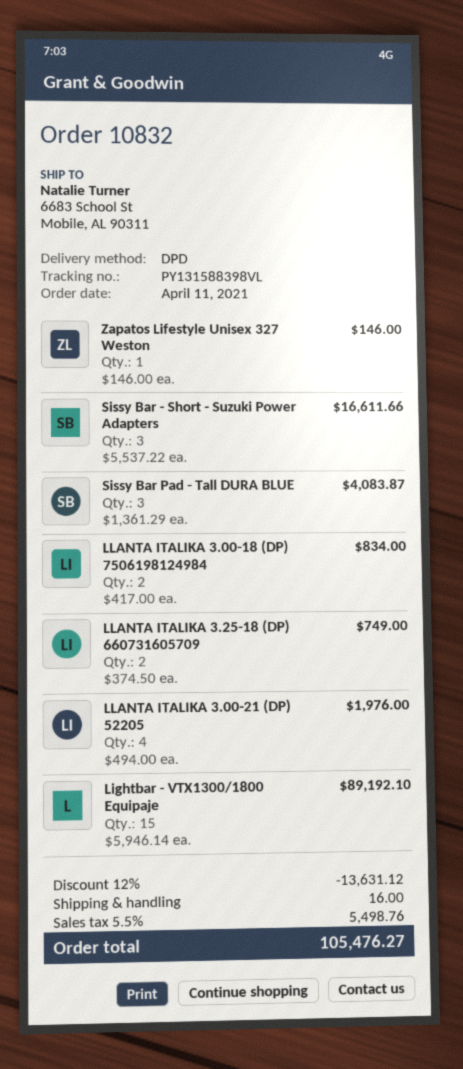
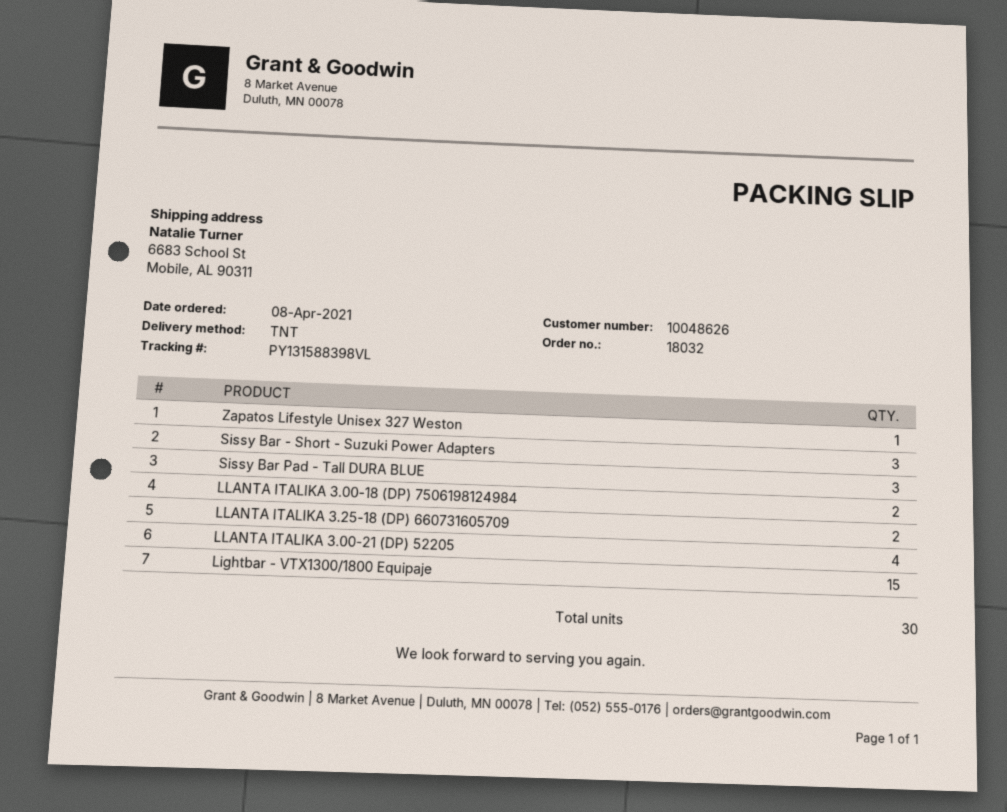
order number: 10832 -> 18032
order date: 2021-04-11 -> 2021-04-08
shipping method: DPD -> TNT

